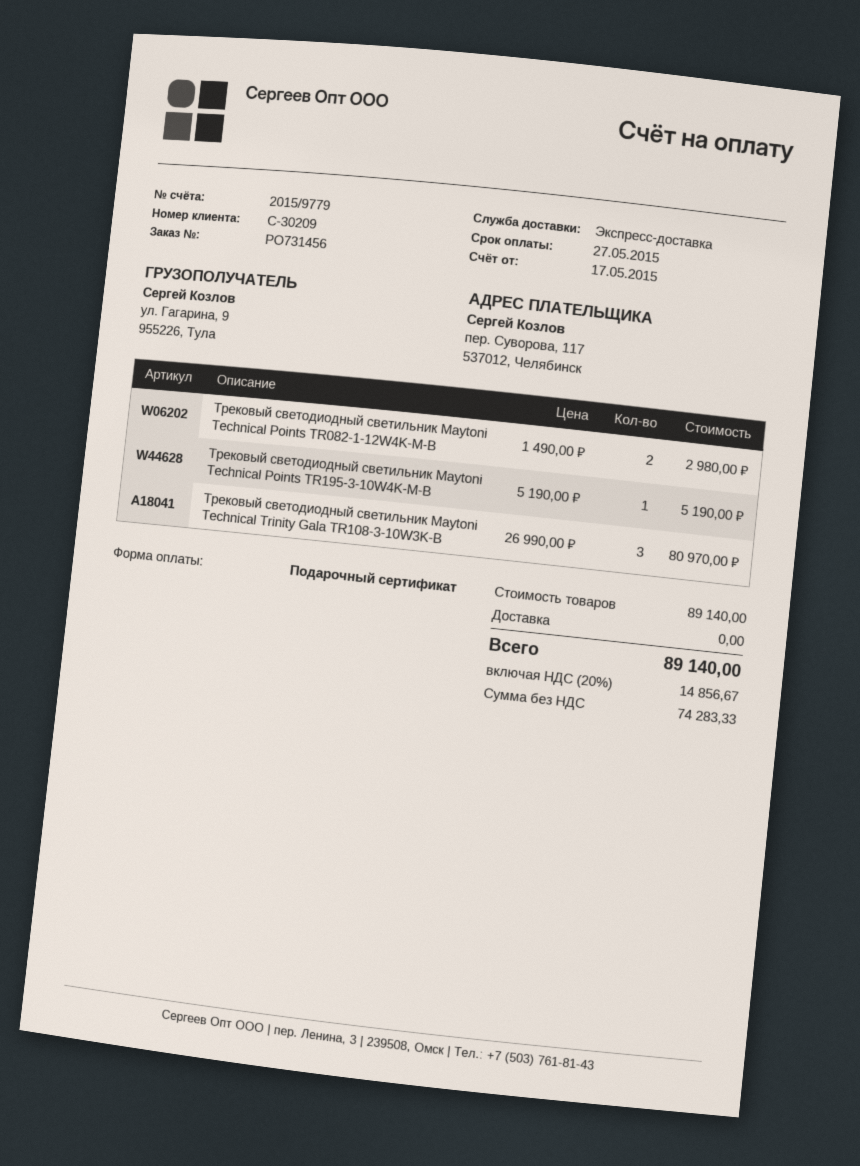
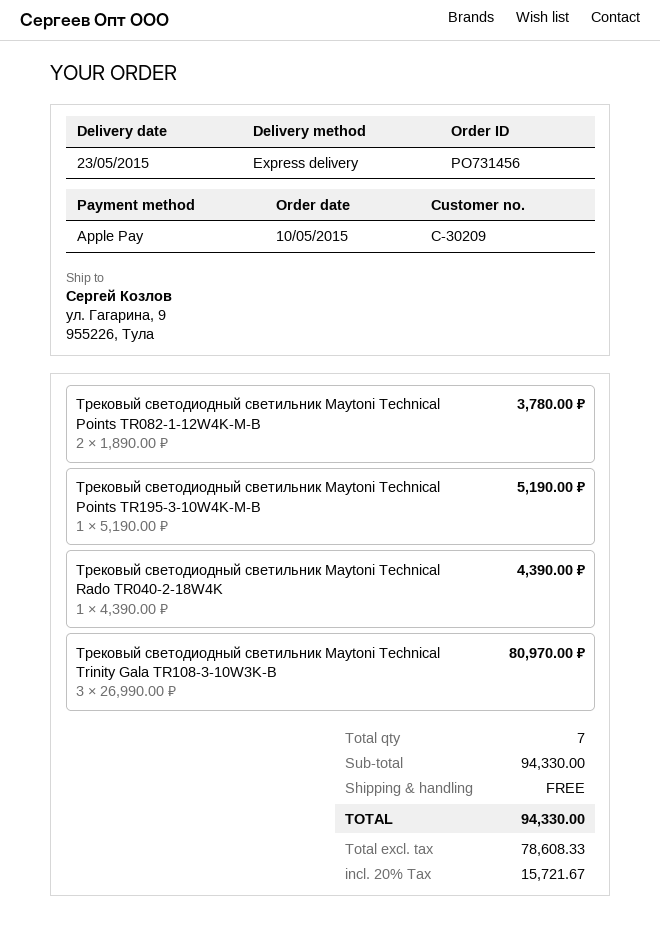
payment method: gift card -> Apple Pay
Трековый светодиодный светильник Maytoni Technical Points TR082-1-12W4K-M-B: 2 x 1490.00 = 2980.00 -> 2 x 1890.00 = 3780.00
Трековый светодиодный светильник Maytoni Technical Rado TR040-2-18W4K: none -> 1 x 4390.00 = 4390.00
subtotal: 89140.00 -> 94330.00
net: 74283.33 -> 78608.33
tax: 20% = 14856.67 -> 20% = 15721.67
total: 89140.00 -> 94330.00

